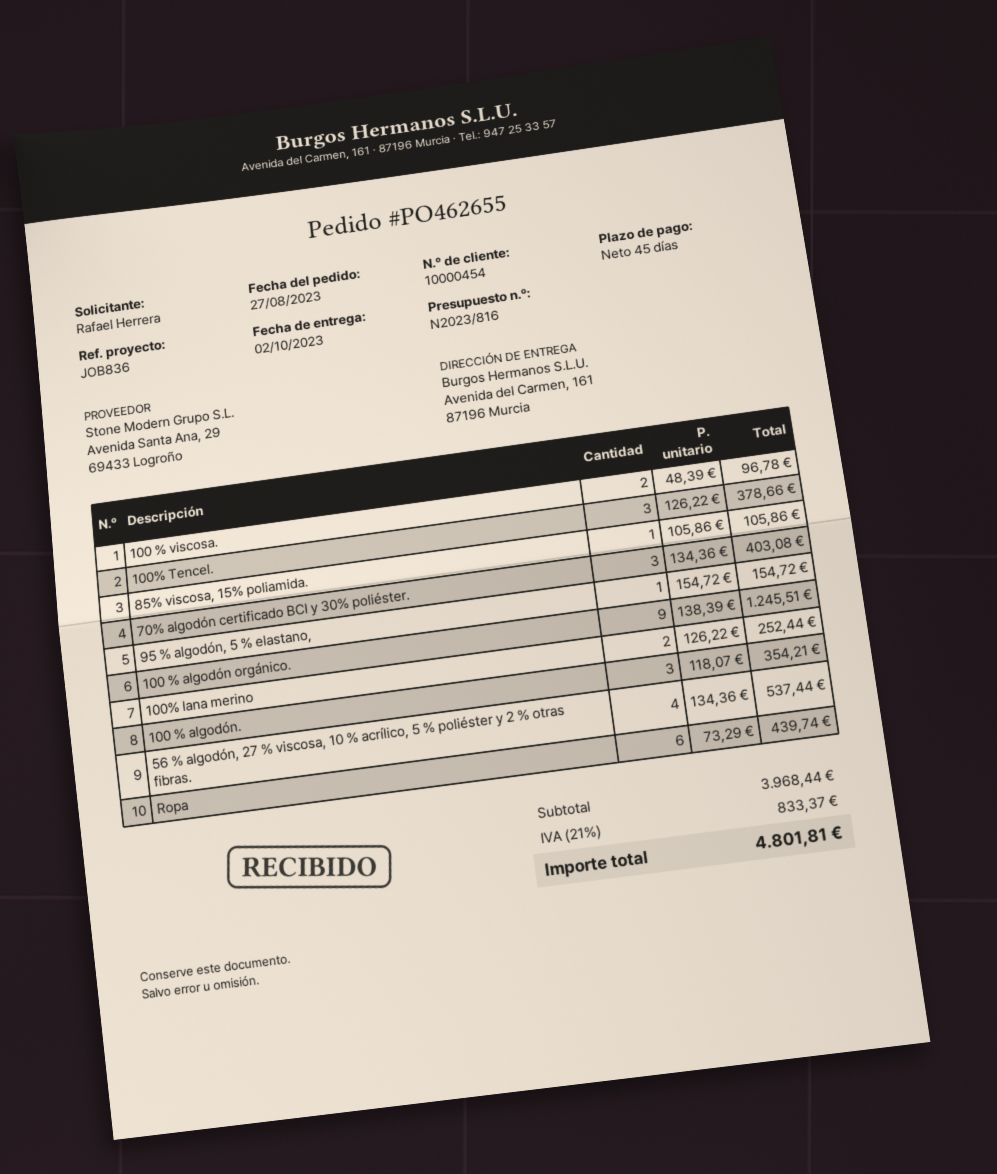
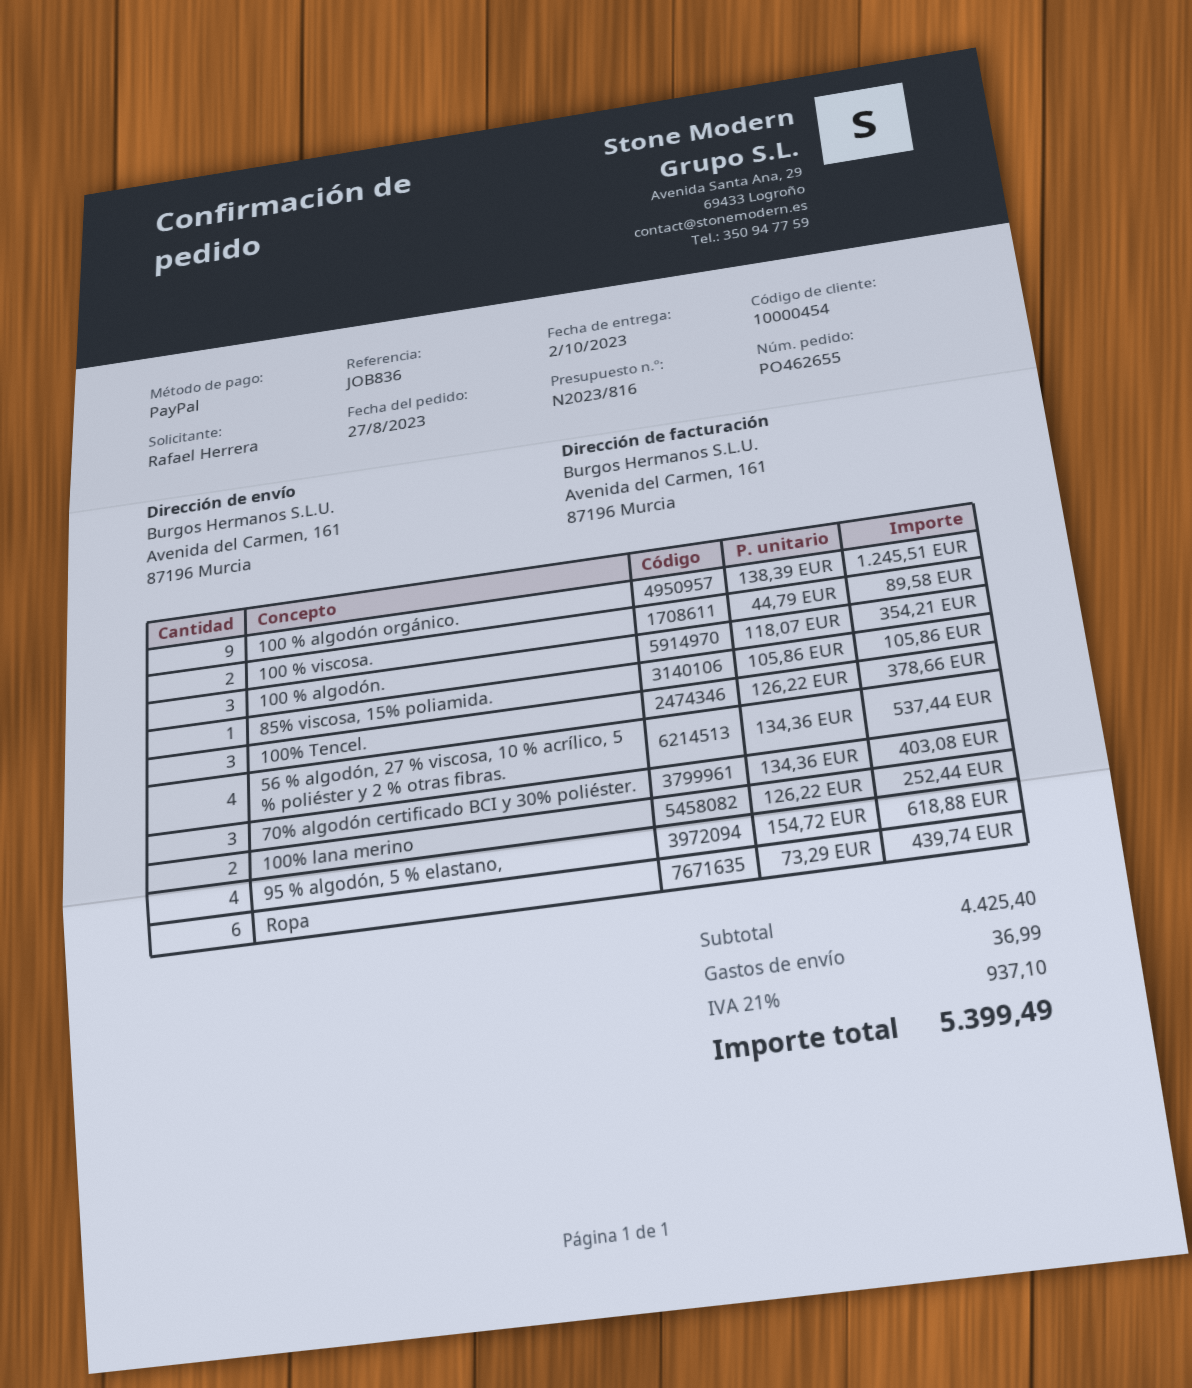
100 % viscosa.: 2 x 48.39 = 96.78 -> 2 x 44.79 = 89.58
95 % algodón, 5 % elastano,: 1 x 154.72 = 154.72 -> 4 x 154.72 = 618.88
subtotal: 3968.44 -> 4425.40
shipping: none -> 36.99
tax: 21% = 833.37 -> 21% = 937.10
total: 4801.81 -> 5399.49

